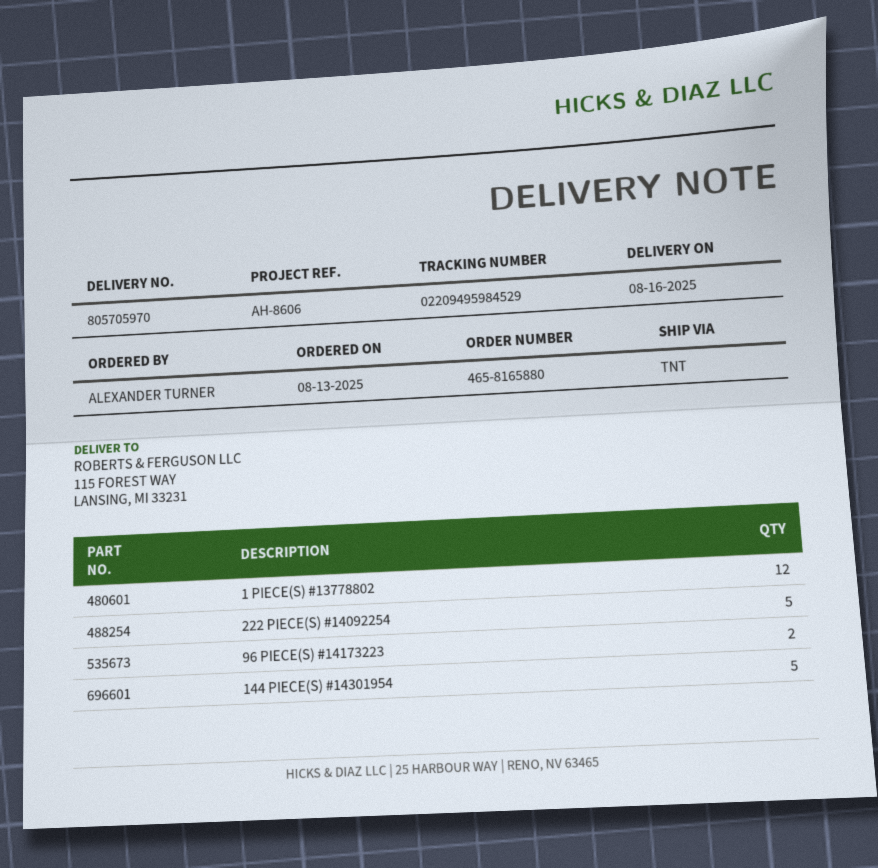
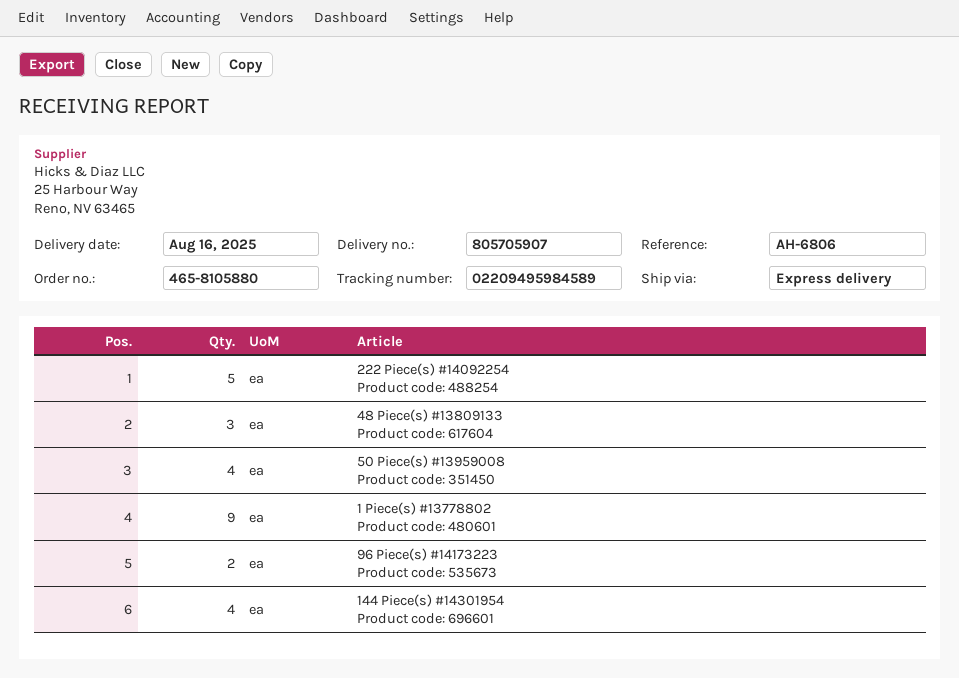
order number: 465-8165880 -> 465-8105880
delivery note number: 805705970 -> 805705907
reference: AH-8606 -> AH-6806
shipping method: TNT -> express
tracking number: 02209495984529 -> 02209495984589
1 PIECE(S) #13778802: 12 -> 9
144 PIECE(S) #14301954: 5 -> 4
48 Piece(s) #13809133: none -> 3
50 Piece(s) #13959008: none -> 4

